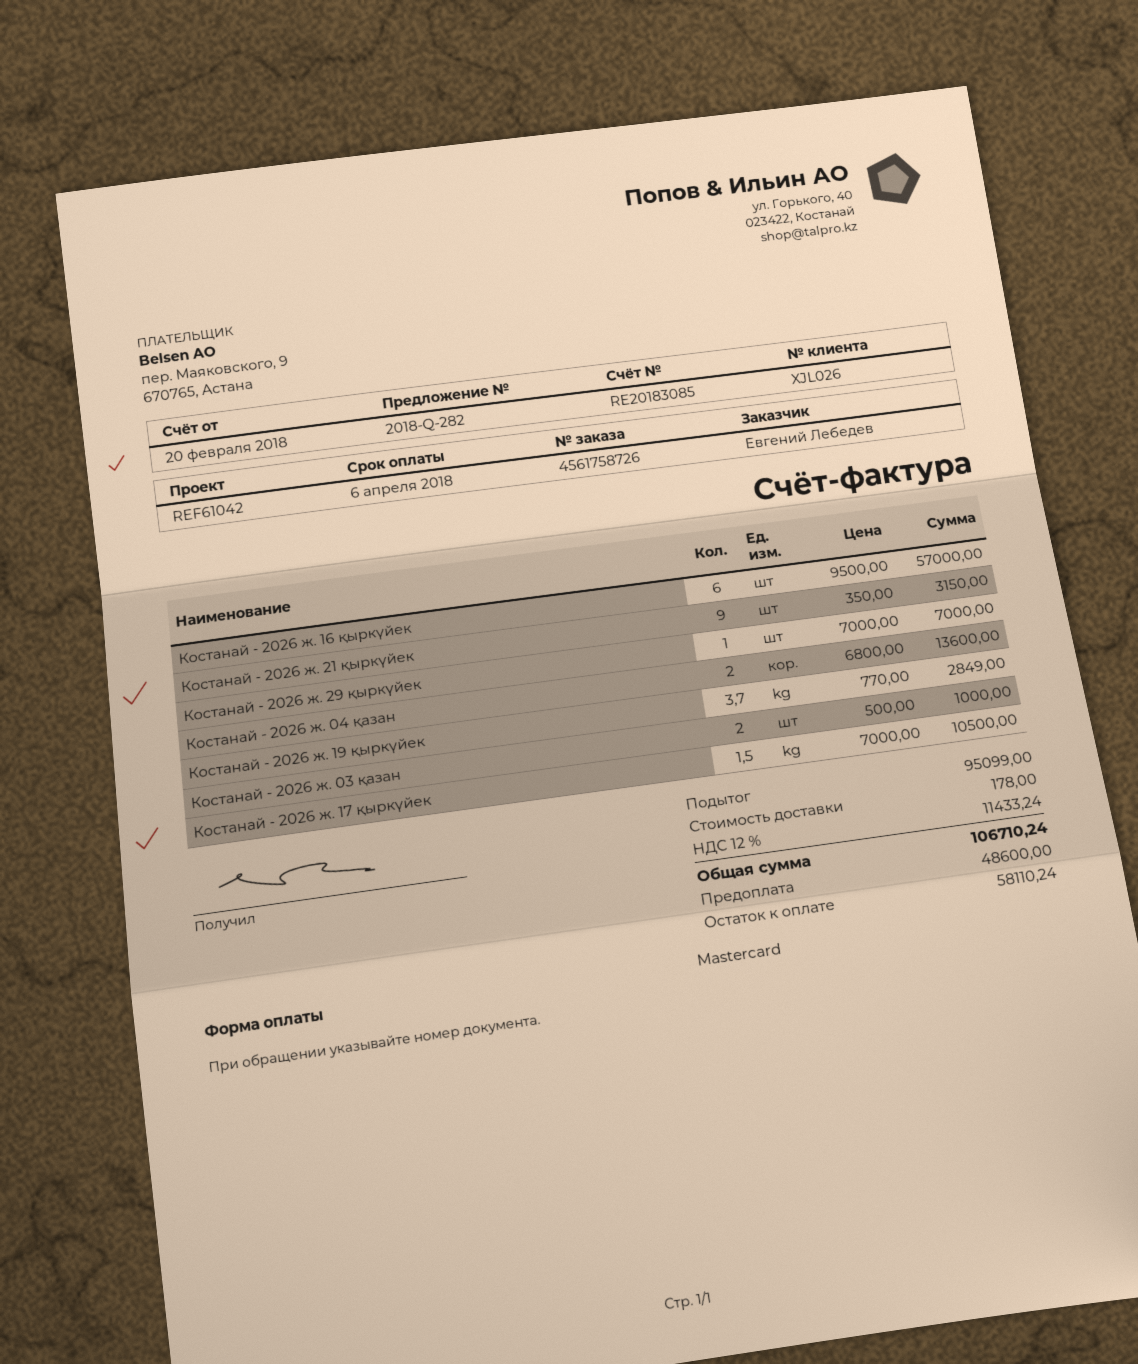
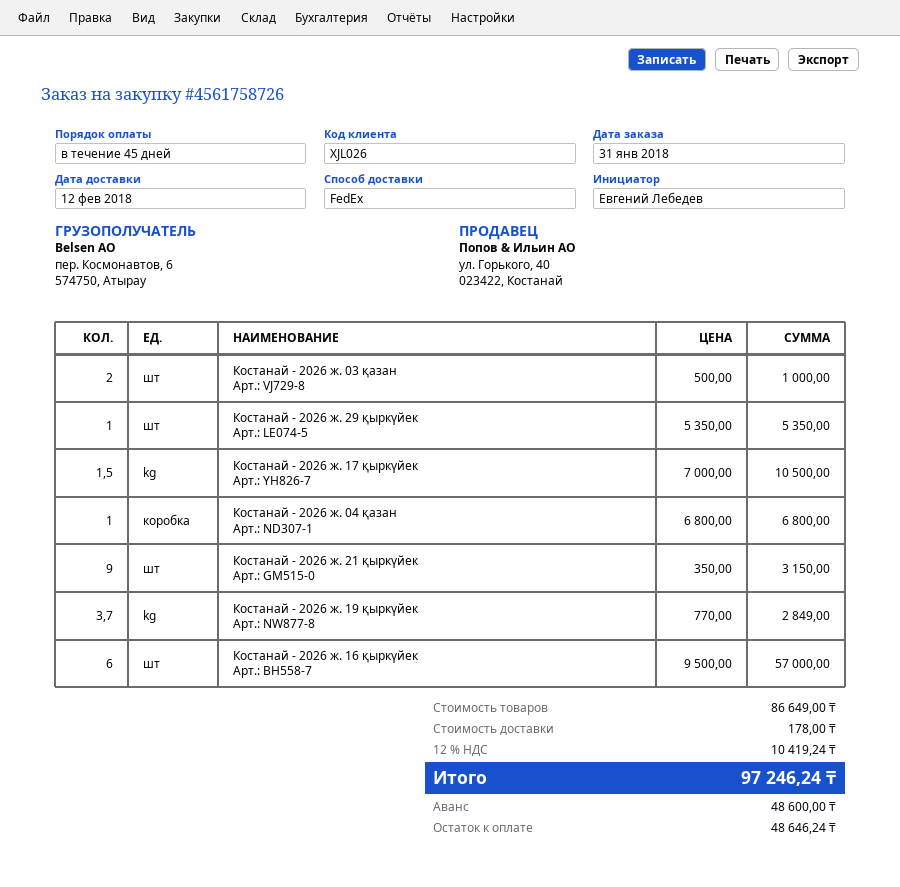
Костанай - 2026 ж. 29 қыркүйек: 1 x 7000.00 = 7000.00 -> 1 x 5350.00 = 5350.00
Костанай - 2026 ж. 04 қазан: 2 x 6800.00 = 13600.00 -> 1 x 6800.00 = 6800.00
subtotal: 95099.00 -> 86649.00
tax: 12% = 11433.24 -> 12% = 10419.24
total: 106710.24 -> 97246.24
balance: 58110.24 -> 48646.24

